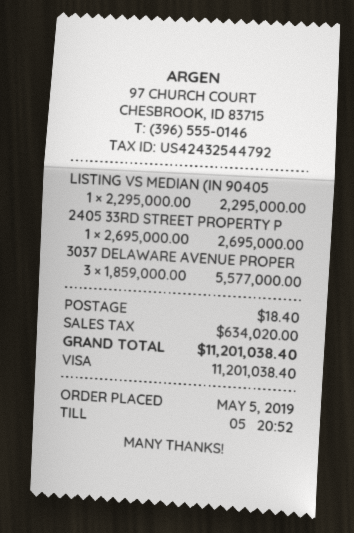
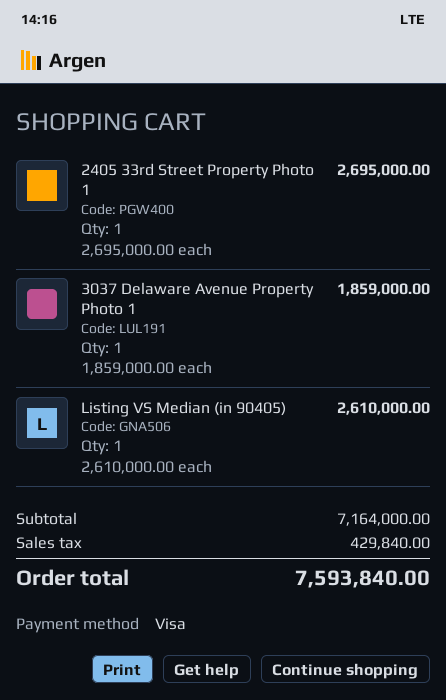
LISTING VS MEDIAN (IN 90405: 1 x 2295000.00 = 2295000.00 -> 1 x 2610000.00 = 2610000.00
3037 DELAWARE AVENUE PROPER: 3 x 1859000.00 = 5577000.00 -> 1 x 1859000.00 = 1859000.00
shipping: 18.40 -> none
tax: 634020.00 -> 429840.00
total: 11201038.40 -> 7593840.00

